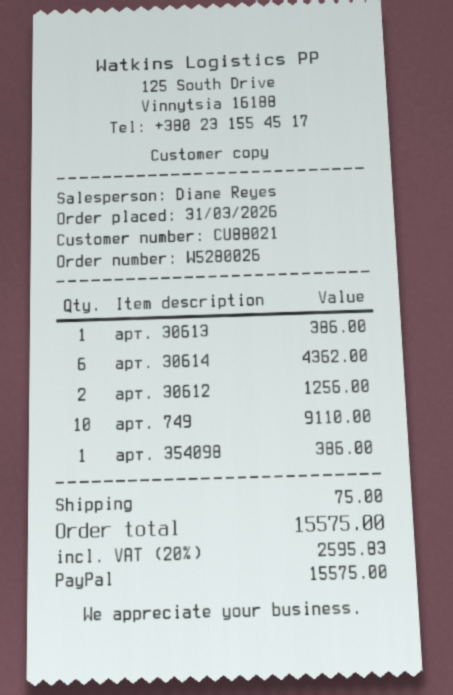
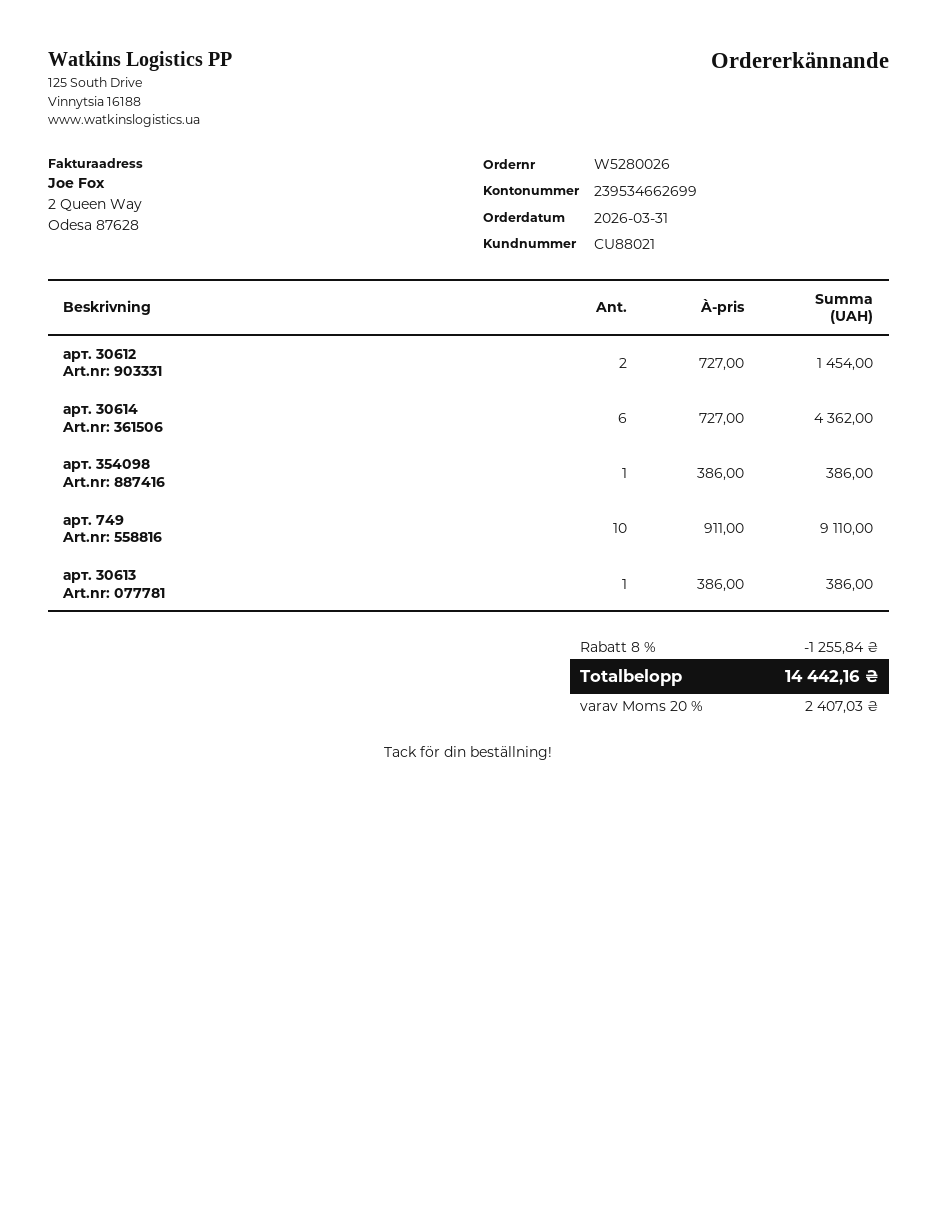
арт. 30612: 2 for 1256.00 -> 2 for 1454.00
discount: none -> 8% = 1255.84
shipping: 75.00 -> none
tax: 20% = 2595.83 -> 20% = 2407.03
total: 15575.00 -> 14442.16

